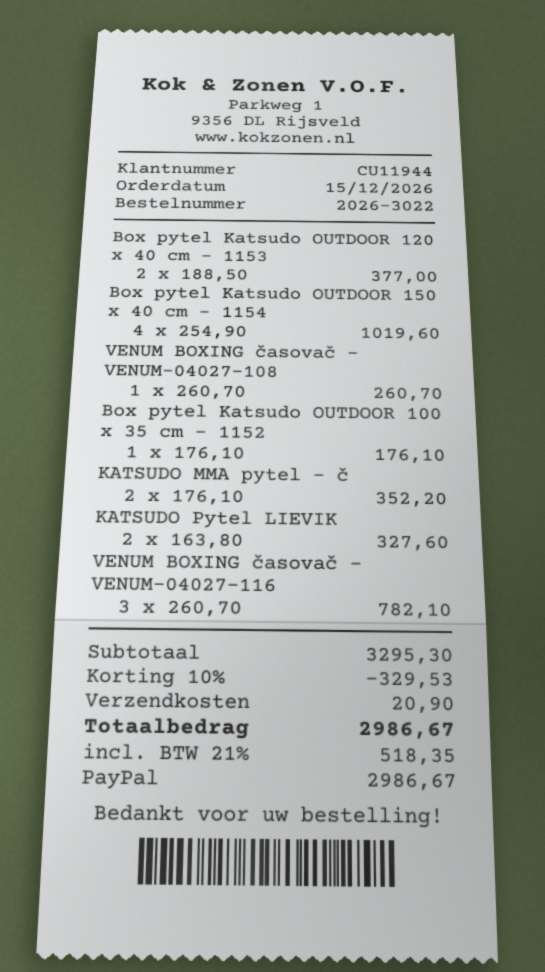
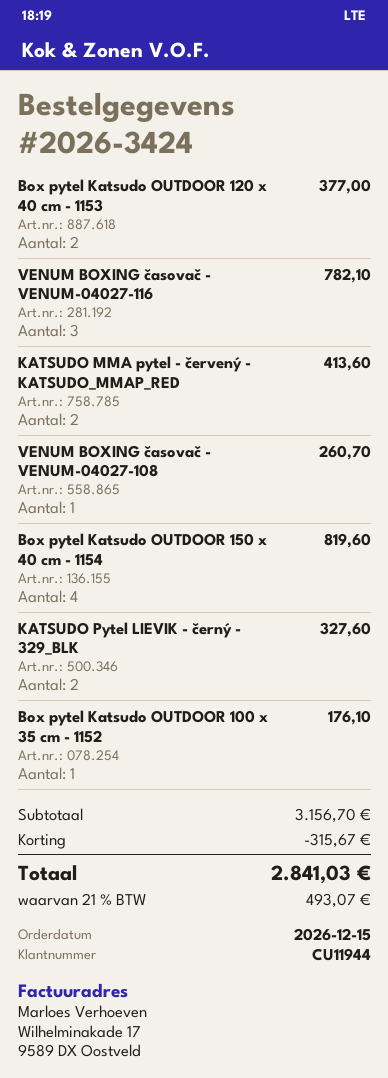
order number: 2026-3022 -> 2026-3424
Box pytel Katsudo OUTDOOR 150 x 40 cm - 1154: 4 for 1019.60 -> 4 for 819.60
KATSUDO MMA pytel - č: 2 for 352.20 -> 2 for 413.60
subtotal: 3295.30 -> 3156.70
discount: 329.53 -> 315.67
shipping: 20.90 -> none
tax: 21% = 518.35 -> 21% = 493.07
total: 2986.67 -> 2841.03

